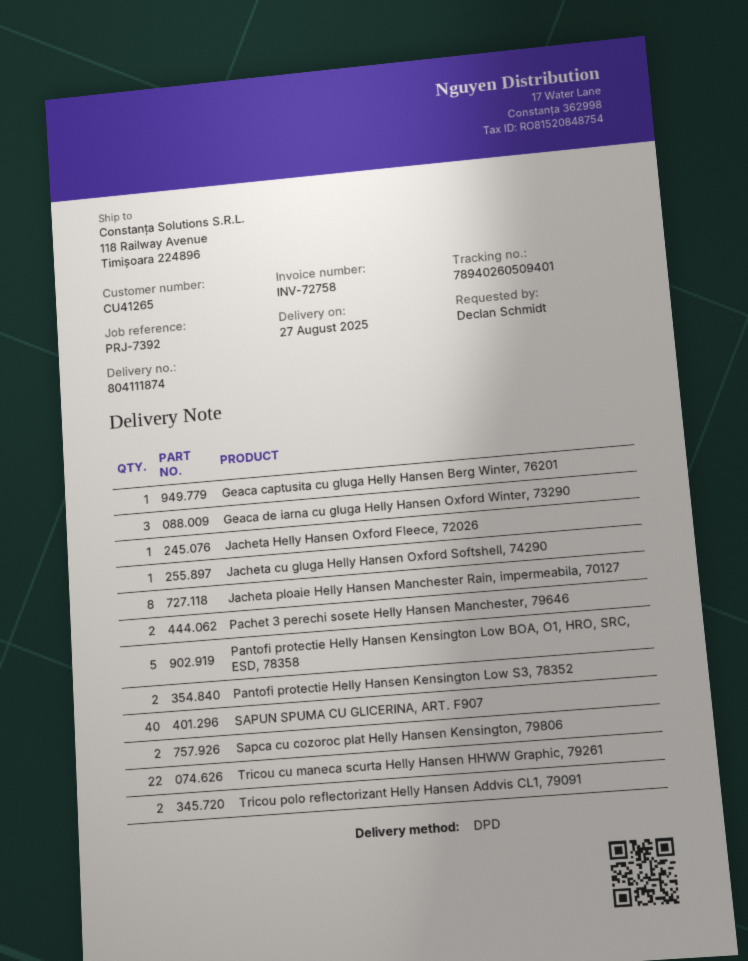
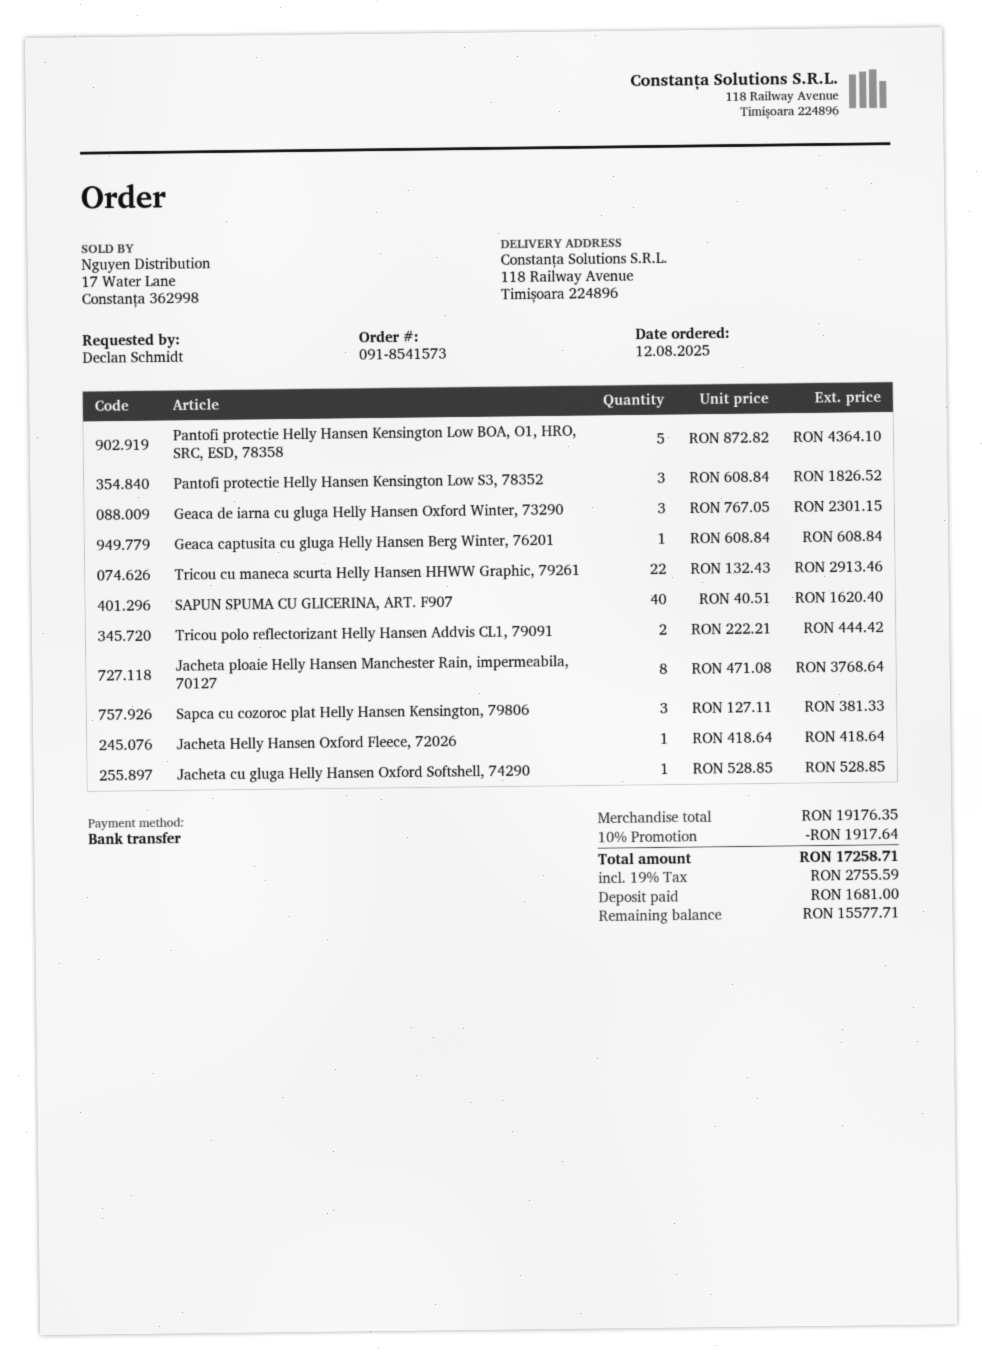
Pachet 3 perechi sosete Helly Hansen Manchester, 79646: 2 -> none
Pantofi protectie Helly Hansen Kensington Low S3, 78352: 2 -> 3
Sapca cu cozoroc plat Helly Hansen Kensington, 79806: 2 -> 3

